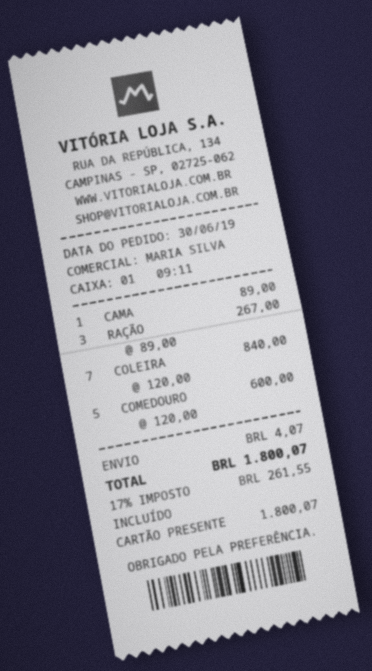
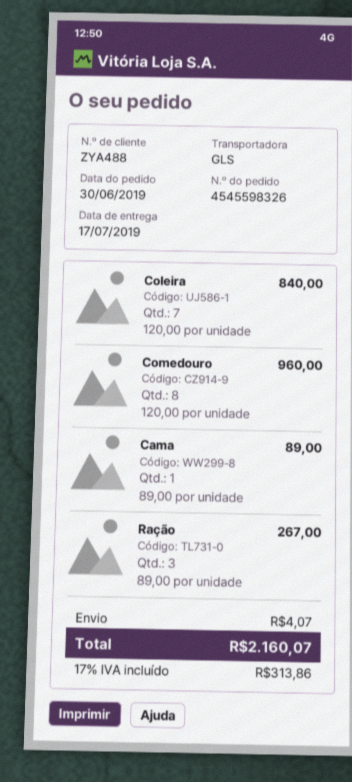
COMEDOURO: 5 x 120.00 = 600.00 -> 8 x 120.00 = 960.00
tax: 17% = 261.55 -> 17% = 313.86
total: 1800.07 -> 2160.07

